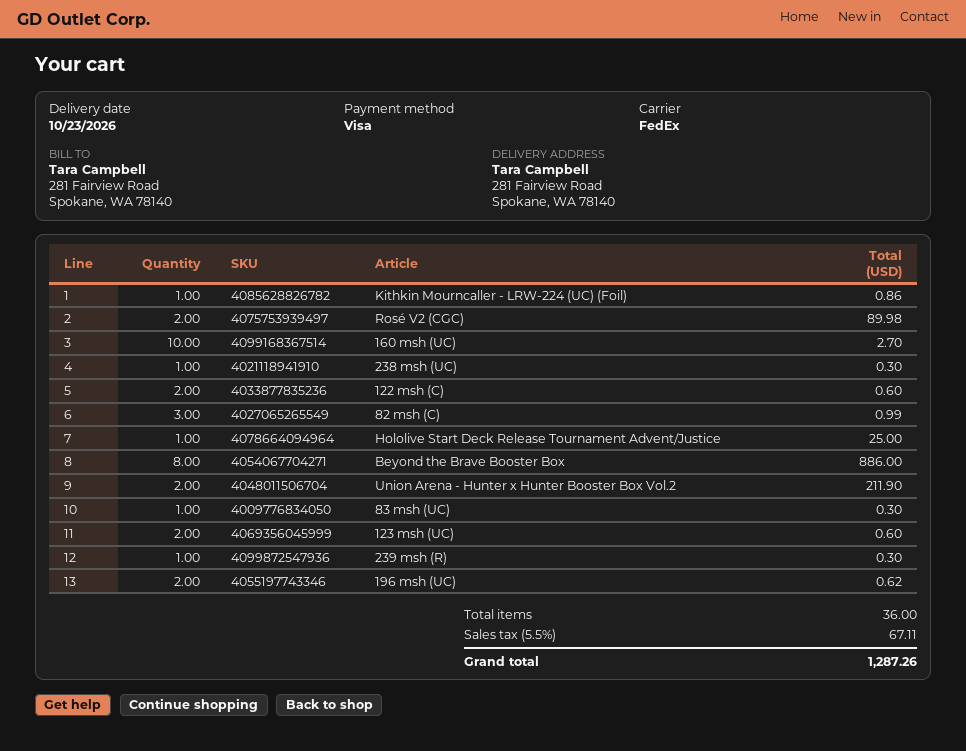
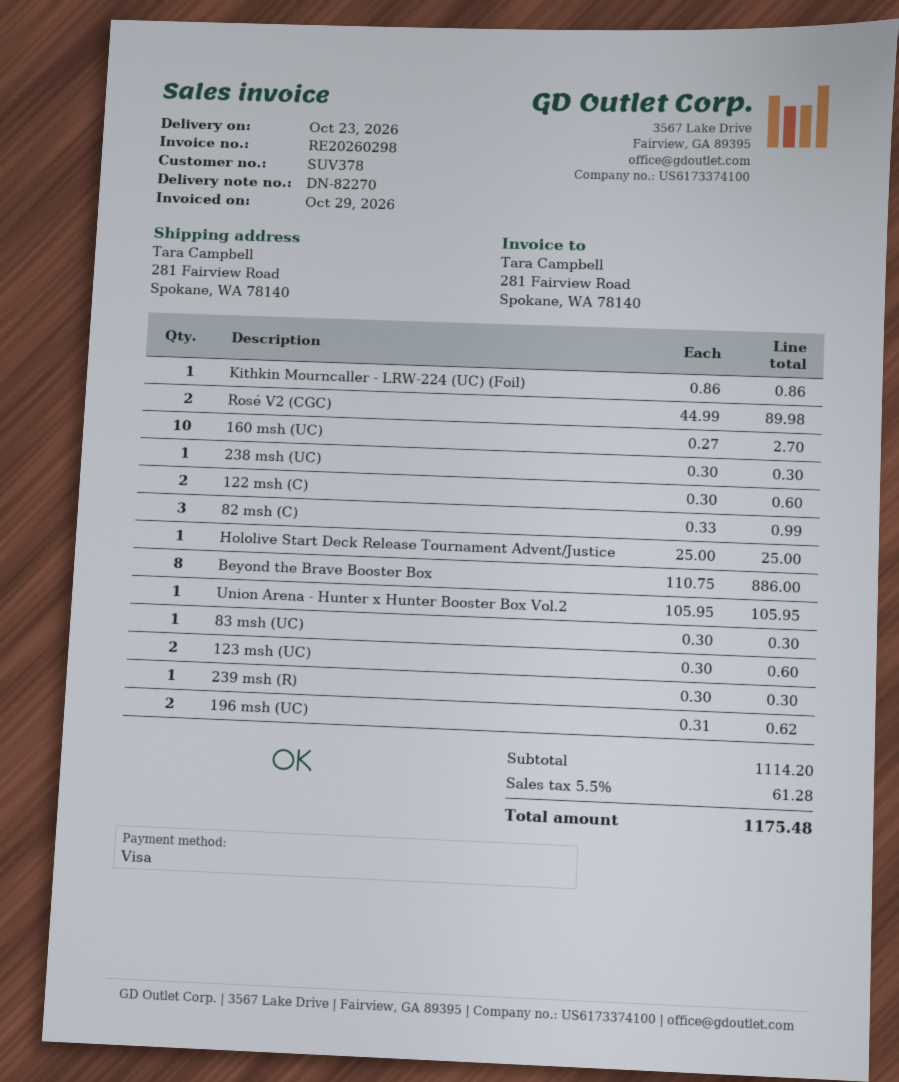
Union Arena - Hunter x Hunter Booster Box Vol.2: 2 for 211.90 -> 1 for 105.95
tax: 5.5% = 67.11 -> 5.5% = 61.28
total: 1287.26 -> 1175.48

